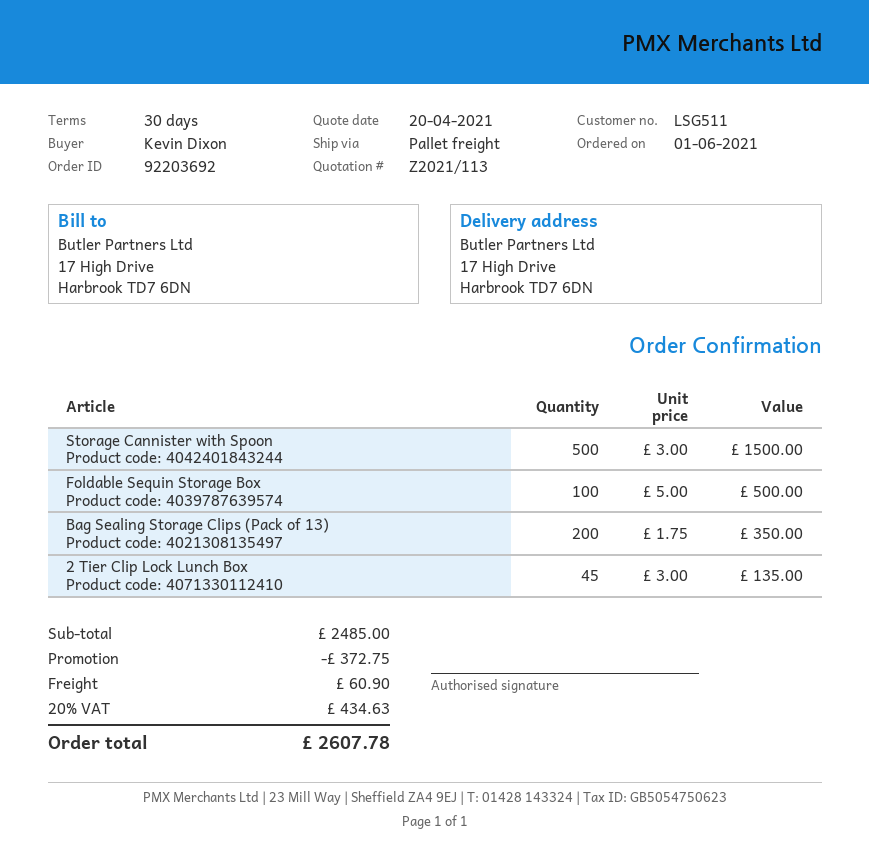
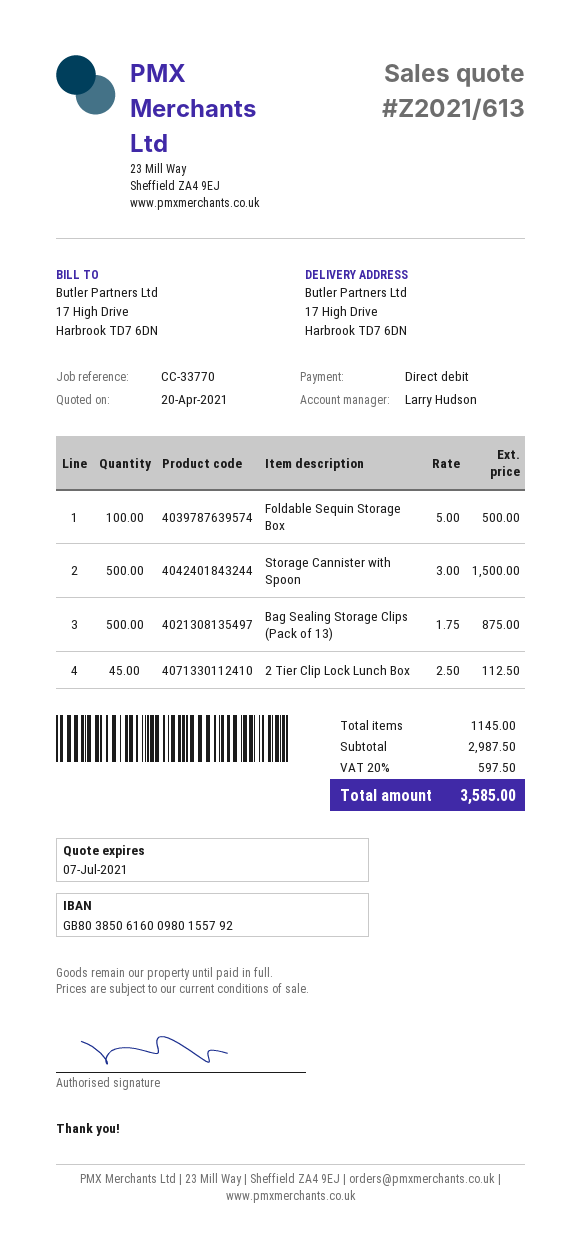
quote number: Z2021/113 -> Z2021/613
Bag Sealing Storage Clips (Pack of 13): 200 x 1.75 = 350.00 -> 500 x 1.75 = 875.00
2 Tier Clip Lock Lunch Box: 45 x 3.00 = 135.00 -> 45 x 2.50 = 112.50
subtotal: 2485.00 -> 2987.50
discount: 372.75 -> none
shipping: 60.90 -> none
tax: 20% = 434.63 -> 20% = 597.50
total: 2607.78 -> 3585.00

